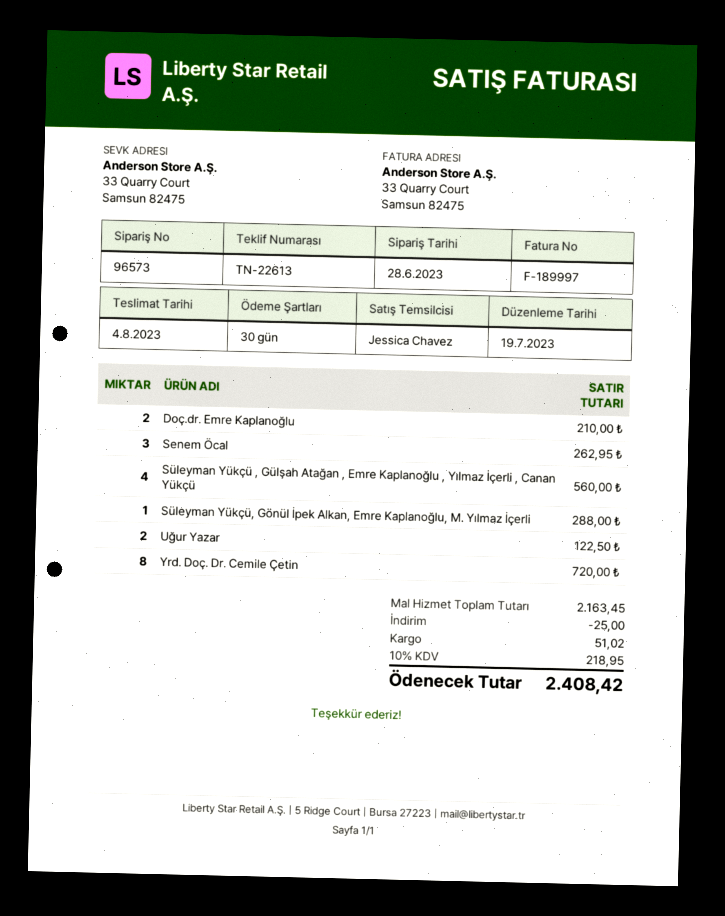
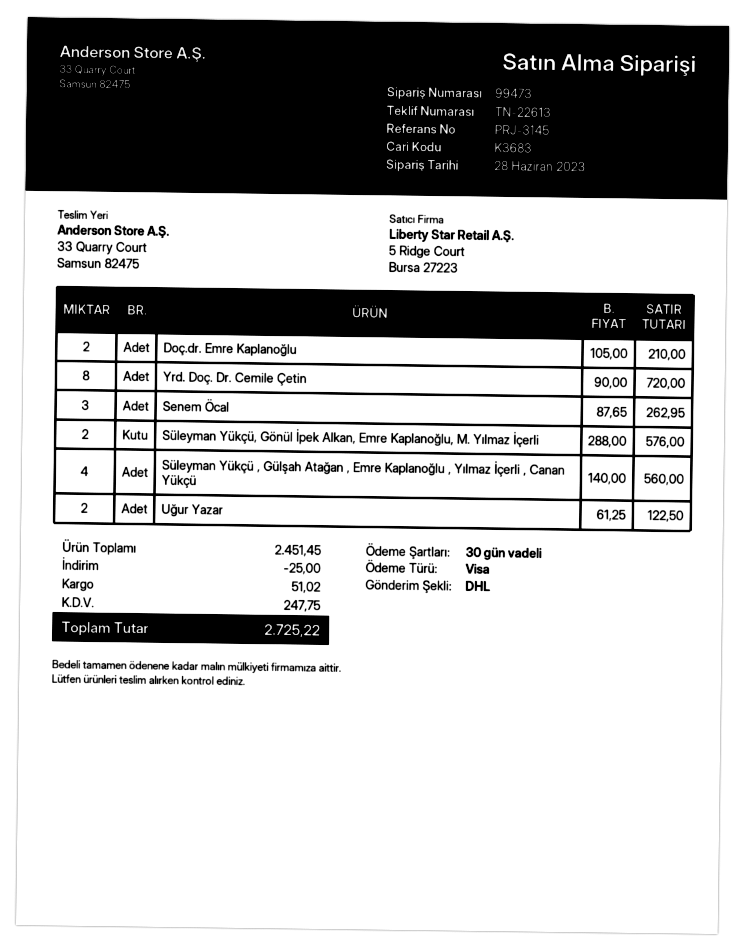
order number: 96573 -> 99473
Süleyman Yükçü, Gönül İpek Alkan, Emre Kaplanoğlu, M. Yılmaz İçerli: 1 for 288.00 -> 2 for 576.00
subtotal: 2163.45 -> 2451.45
tax: 218.95 -> 247.75
total: 2408.42 -> 2725.22

